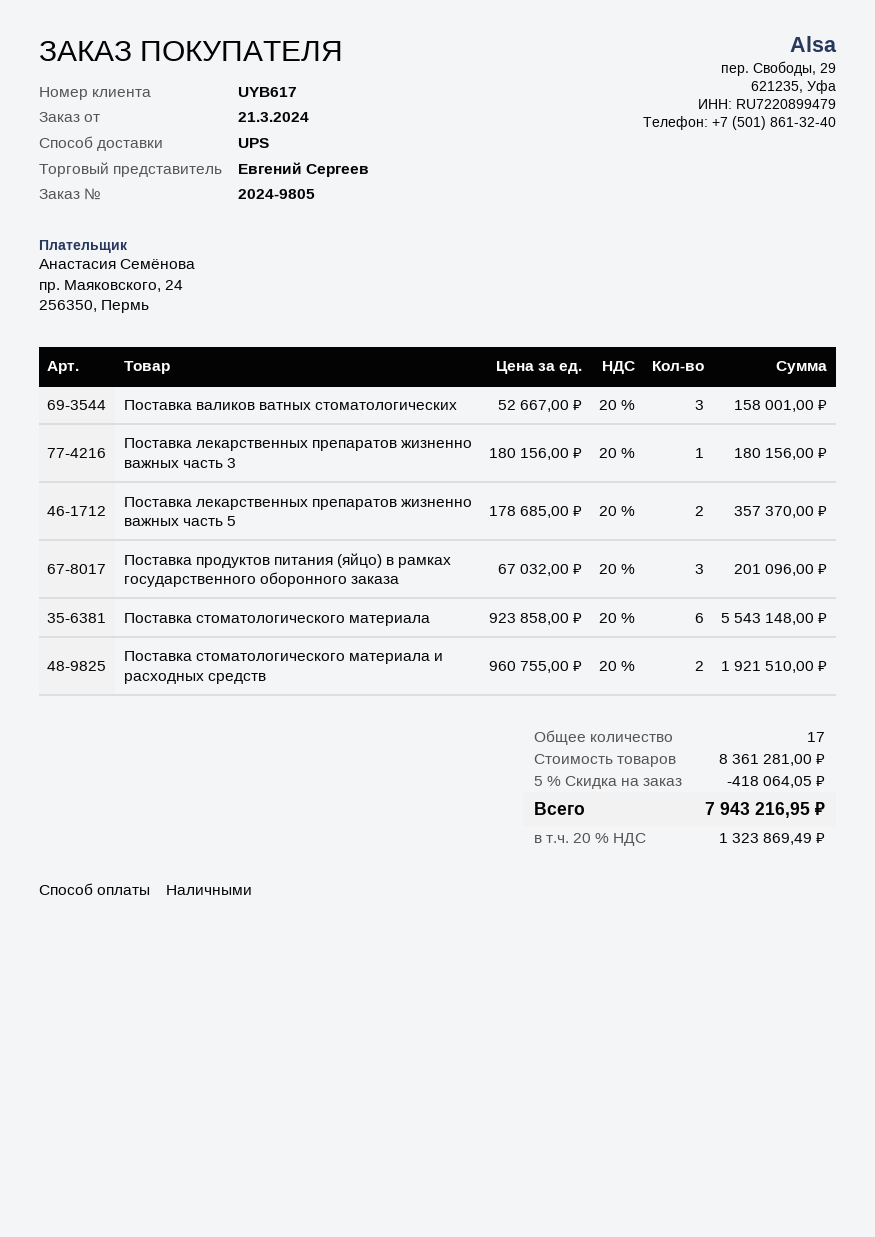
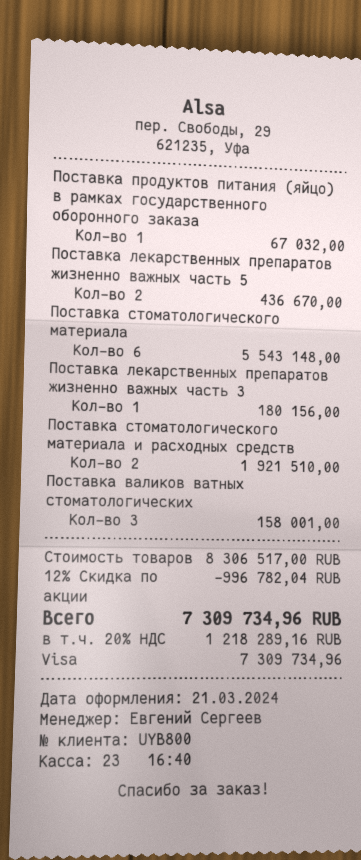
customer number: UYB617 -> UYB800
payment method: cash -> Visa
Поставка лекарственных препаратов жизненно важных часть 5: 2 for 357370.00 -> 2 for 436670.00
Поставка продуктов питания (яйцо) в рамках государственного оборонного заказа: 3 for 201096.00 -> 1 for 67032.00
subtotal: 8361281.00 -> 8306517.00
discount: 5% = 418064.05 -> 12% = 996782.04
tax: 20% = 1323869.49 -> 20% = 1218289.16
total: 7943216.95 -> 7309734.96

